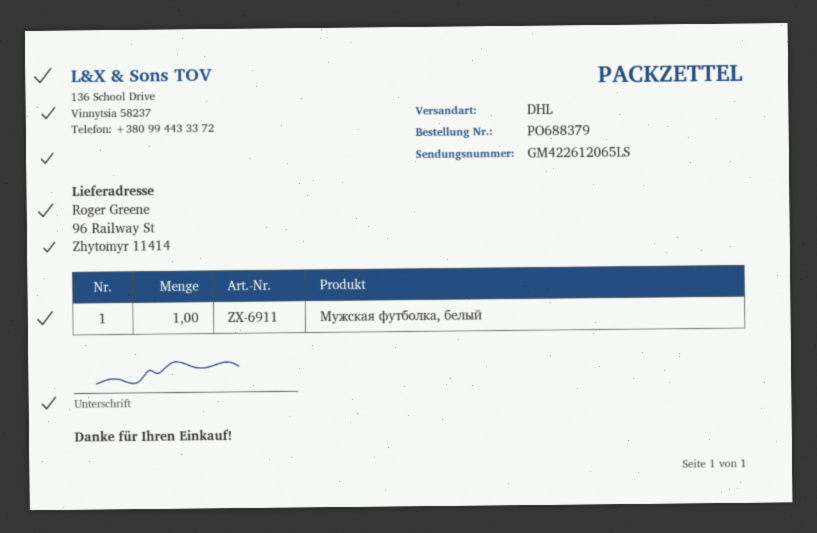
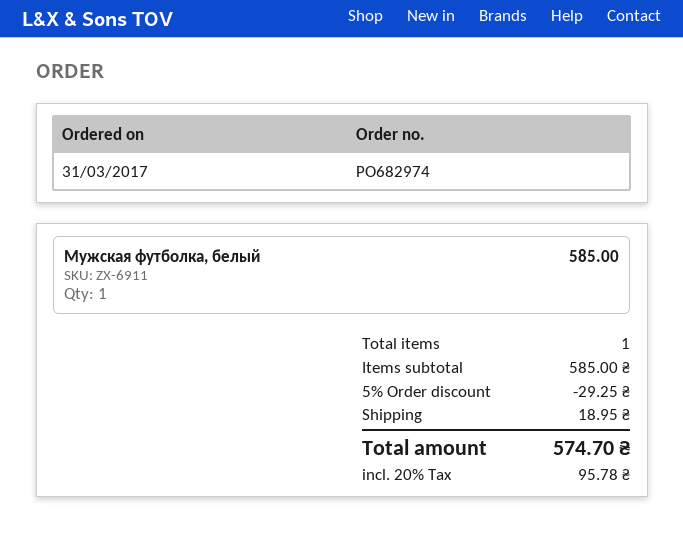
order number: PO688379 -> PO682974

